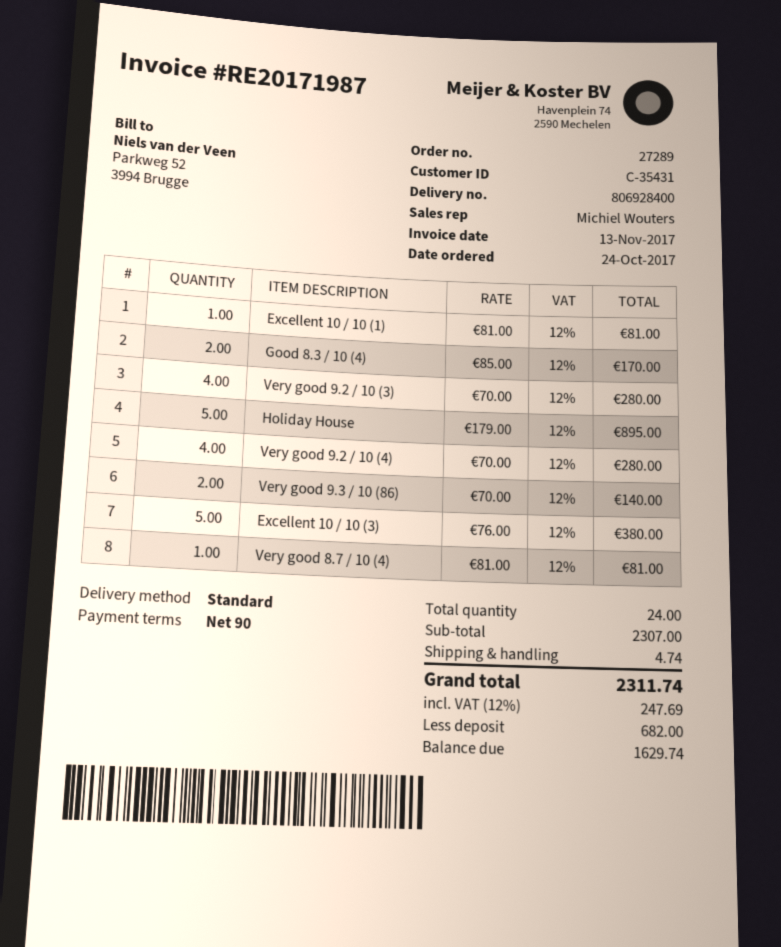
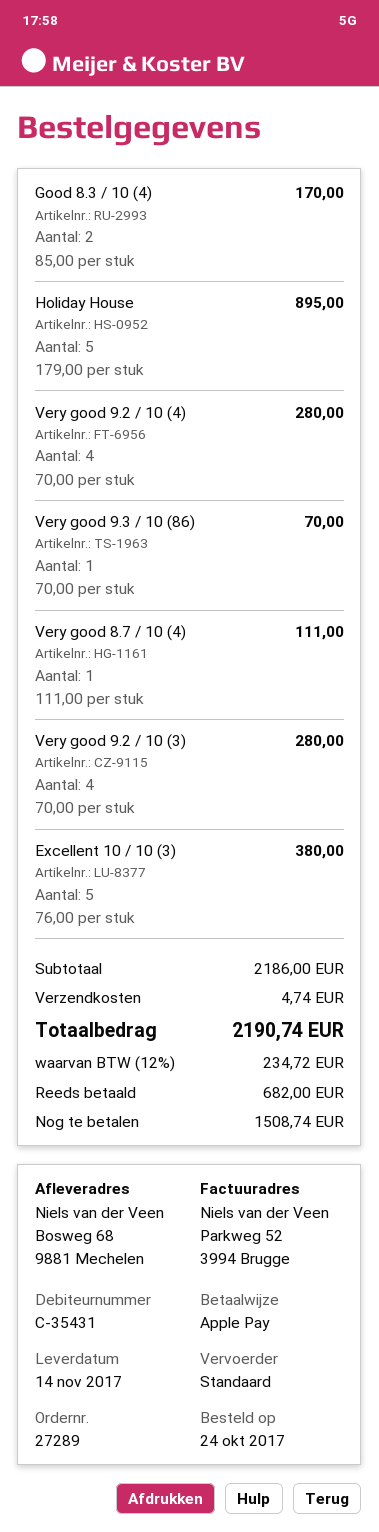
Excellent 10 / 10 (1): 1 x 81.00 = 81.00 -> none
Very good 9.3 / 10 (86): 2 x 70.00 = 140.00 -> 1 x 70.00 = 70.00
Very good 8.7 / 10 (4): 1 x 81.00 = 81.00 -> 1 x 111.00 = 111.00
subtotal: 2307.00 -> 2186.00
tax: 12% = 247.69 -> 12% = 234.72
total: 2311.74 -> 2190.74
balance: 1629.74 -> 1508.74

